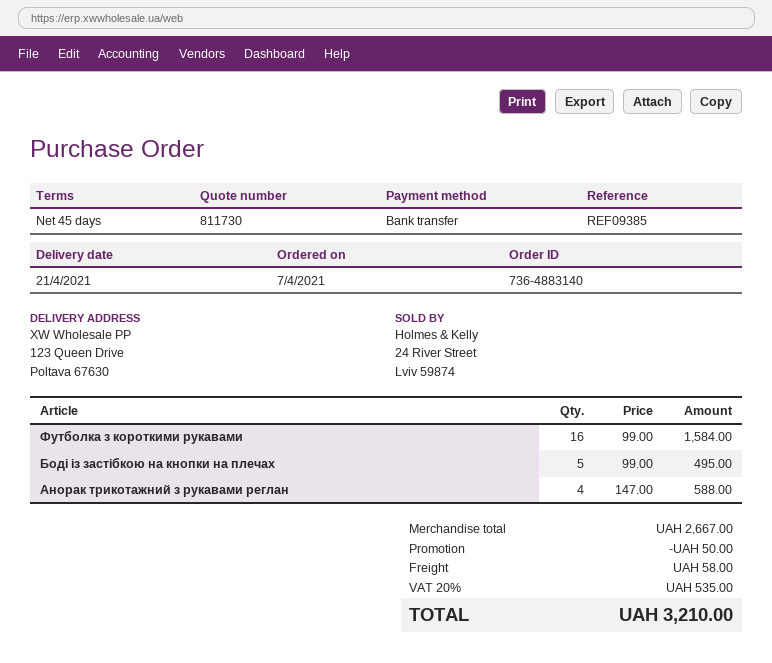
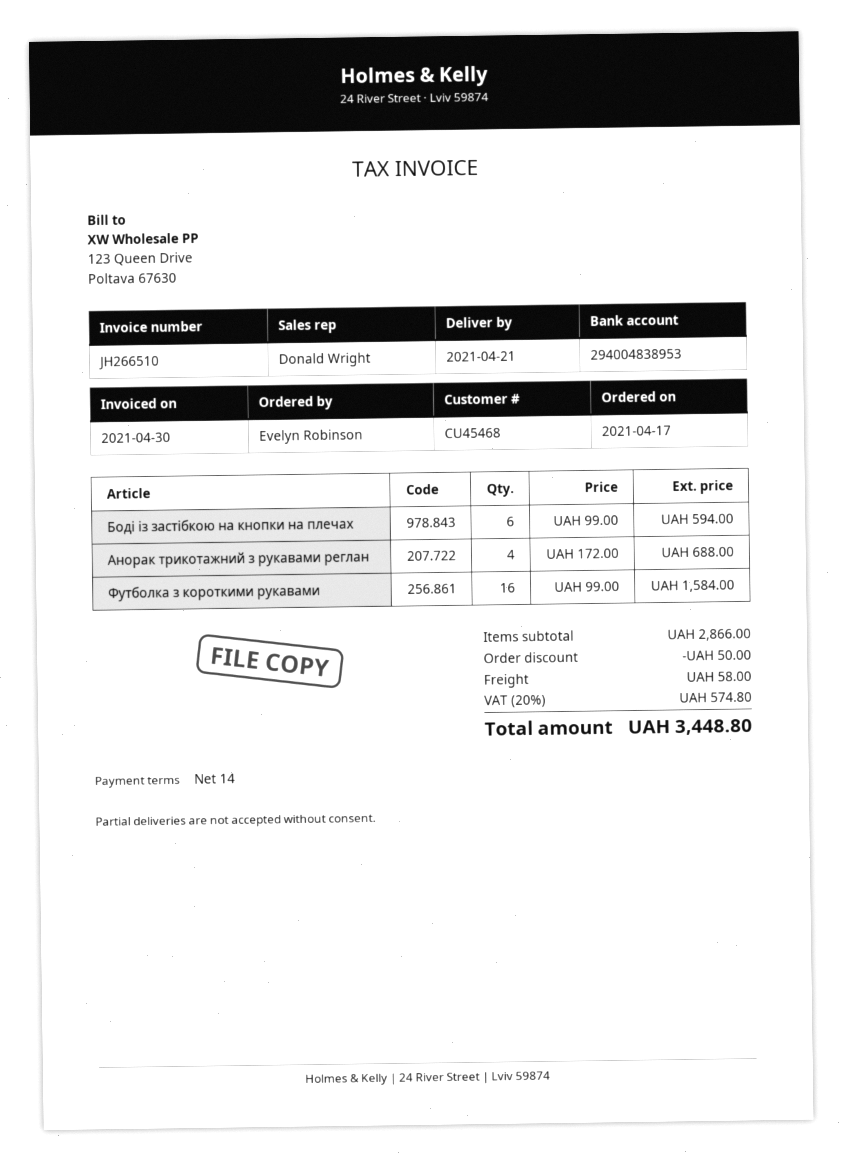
order date: 2021-04-07 -> 2021-04-17
payment terms: 45 days -> 14 days
Боді із застібкою на кнопки на плечах: 5 x 99.00 = 495.00 -> 6 x 99.00 = 594.00
Анорак трикотажний з рукавами реглан: 4 x 147.00 = 588.00 -> 4 x 172.00 = 688.00
subtotal: 2667.00 -> 2866.00
tax: 20% = 535.00 -> 20% = 574.80
total: 3210.00 -> 3448.80

